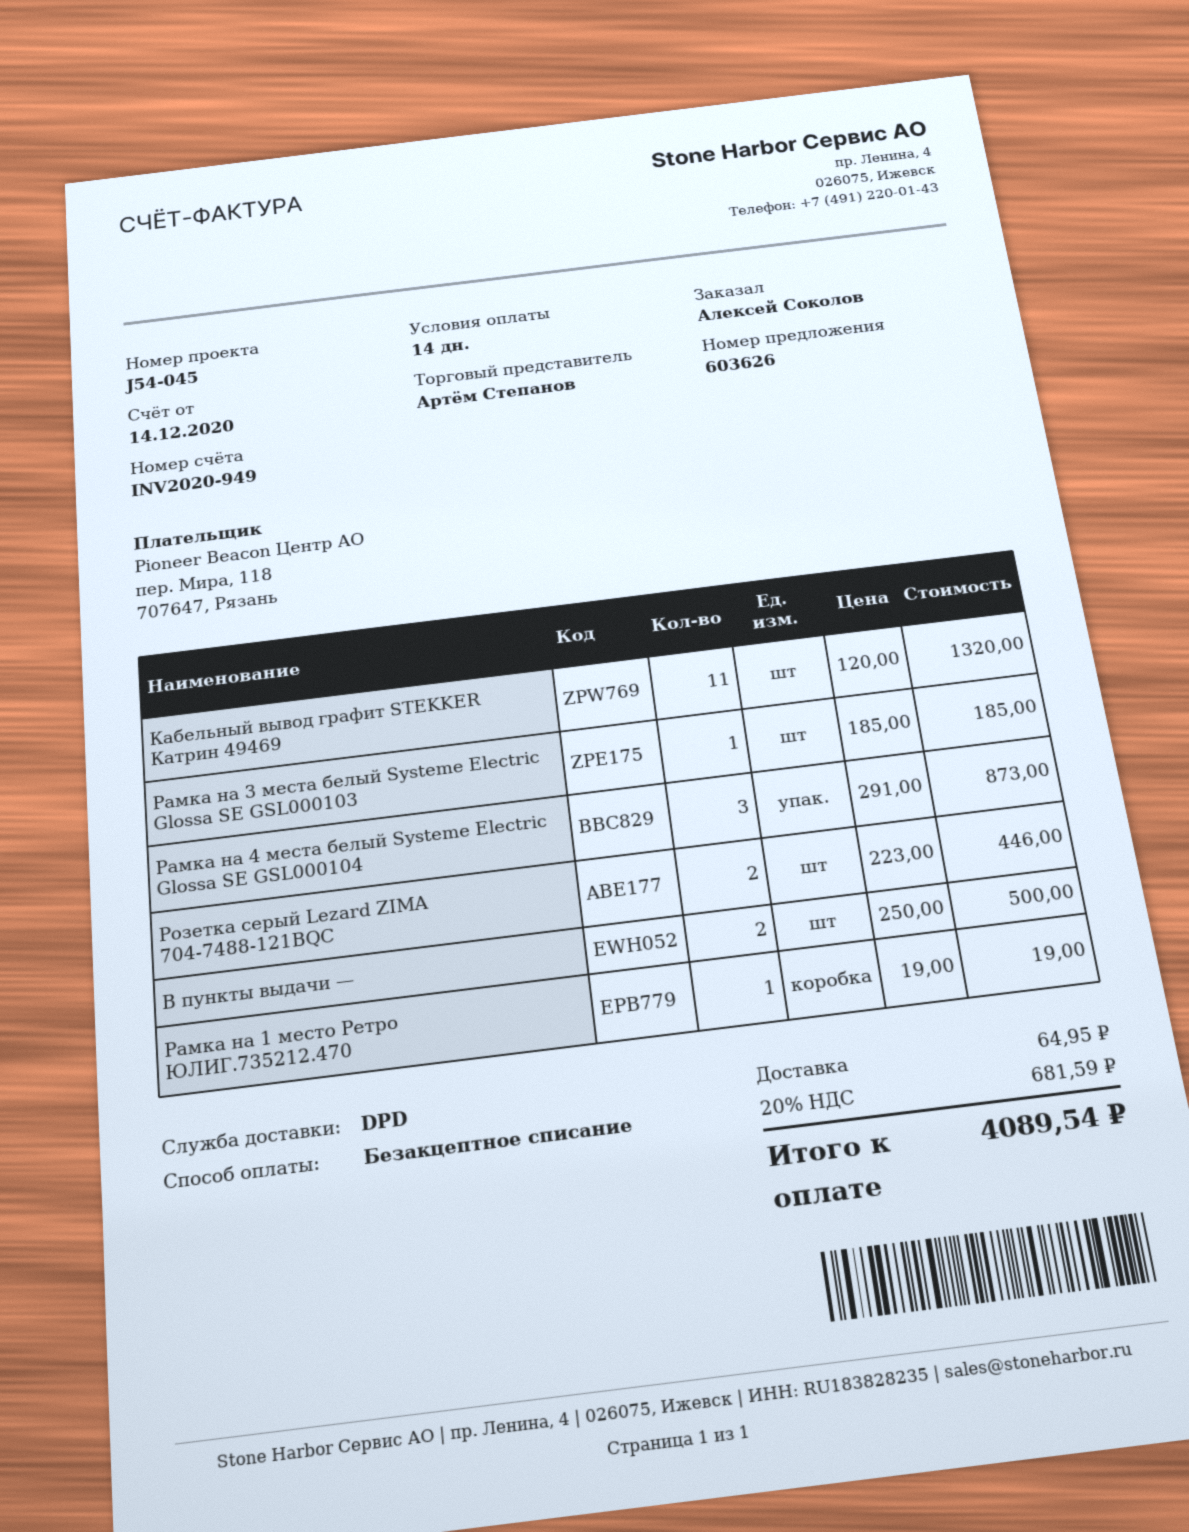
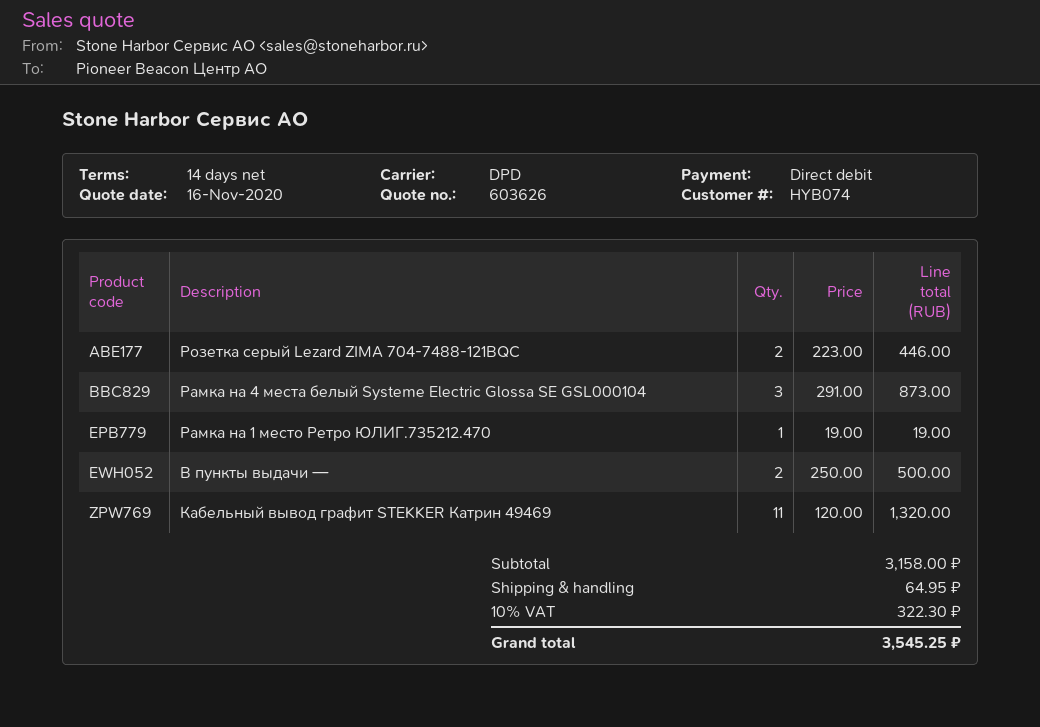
Рамка на 3 места белый Systeme Electric Glossa SE GSL000103: 1 x 185.00 = 185.00 -> none
tax: 20% = 681.59 -> 10% = 322.30
total: 4089.54 -> 3545.25

